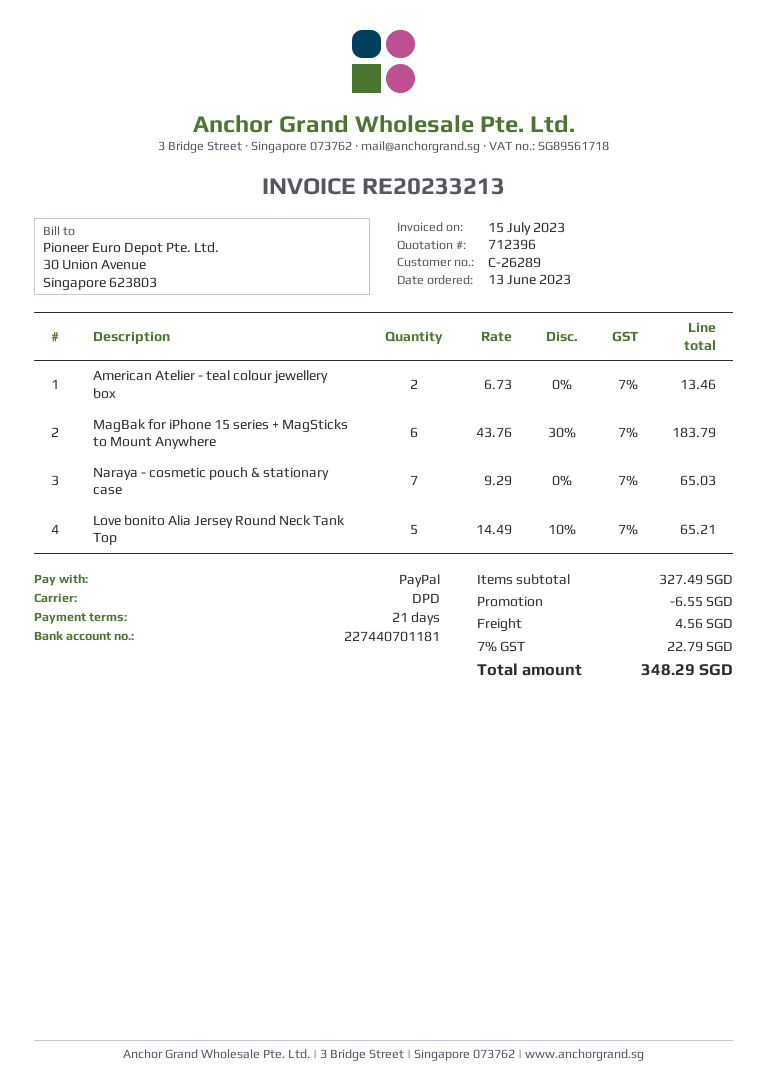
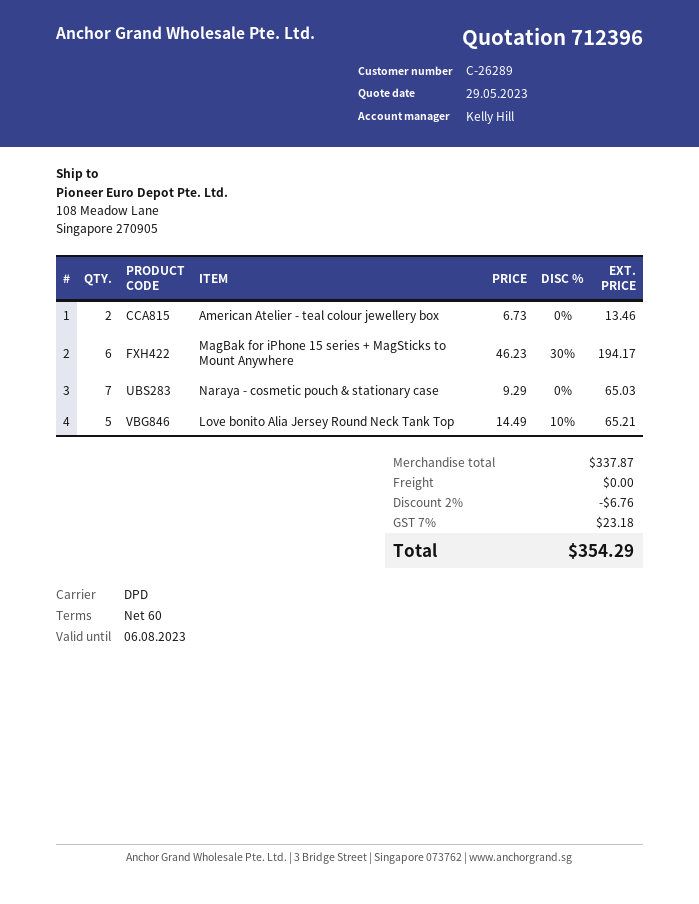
payment terms: 21 days -> 60 days
MagBak for iPhone 15 series + MagSticks to Mount Anywhere: 6 x 43.76 - 30% = 183.79 -> 6 x 46.23 - 30% = 194.17
subtotal: 327.49 -> 337.87
discount: 6.55 -> 6.76
shipping: 4.56 -> 0.00
tax: 7% = 22.79 -> 7% = 23.18
total: 348.29 -> 354.29

